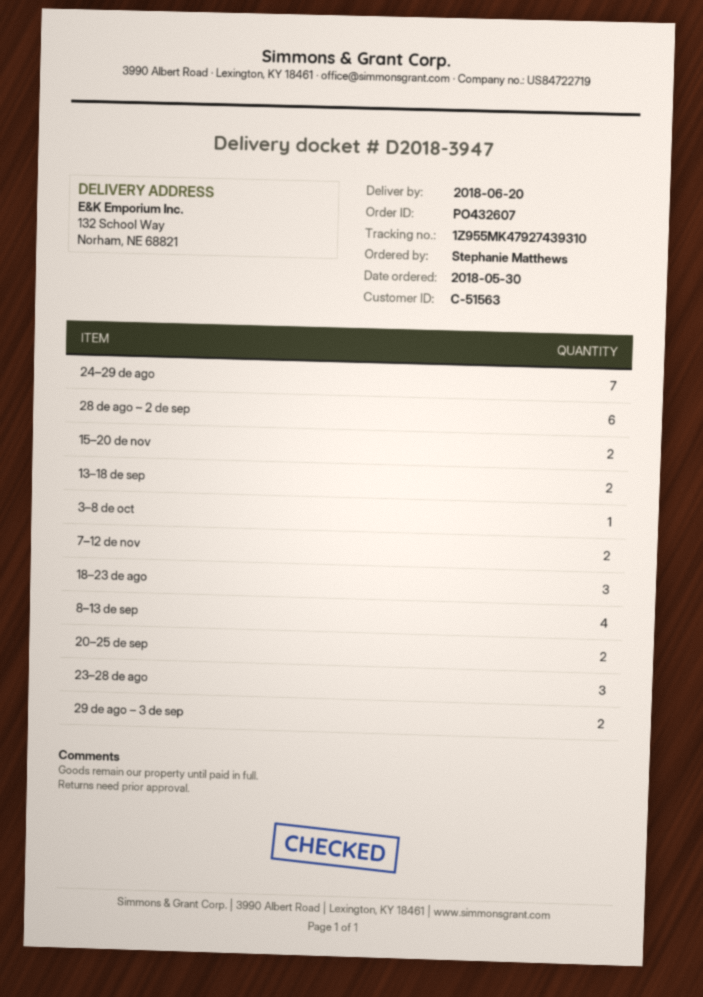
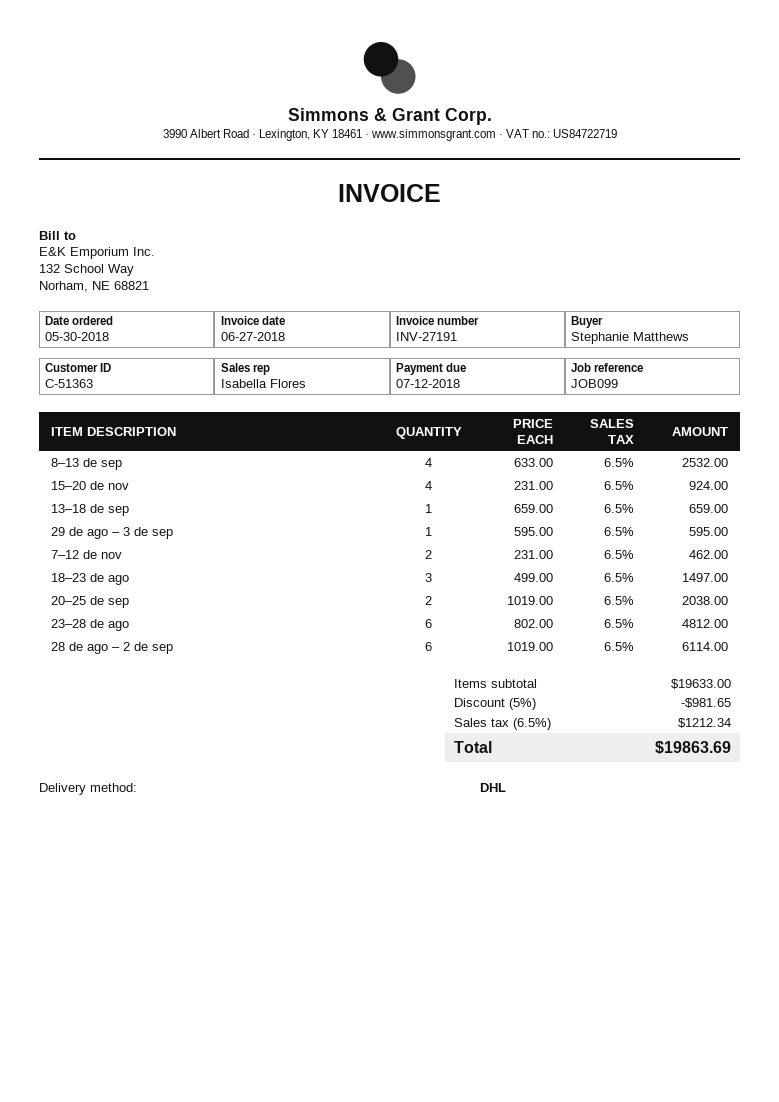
customer number: C-51563 -> C-51363
24–29 de ago: 7 -> none
15–20 de nov: 2 -> 4
13–18 de sep: 2 -> 1
3–8 de oct: 1 -> none
23–28 de ago: 3 -> 6
29 de ago – 3 de sep: 2 -> 1

